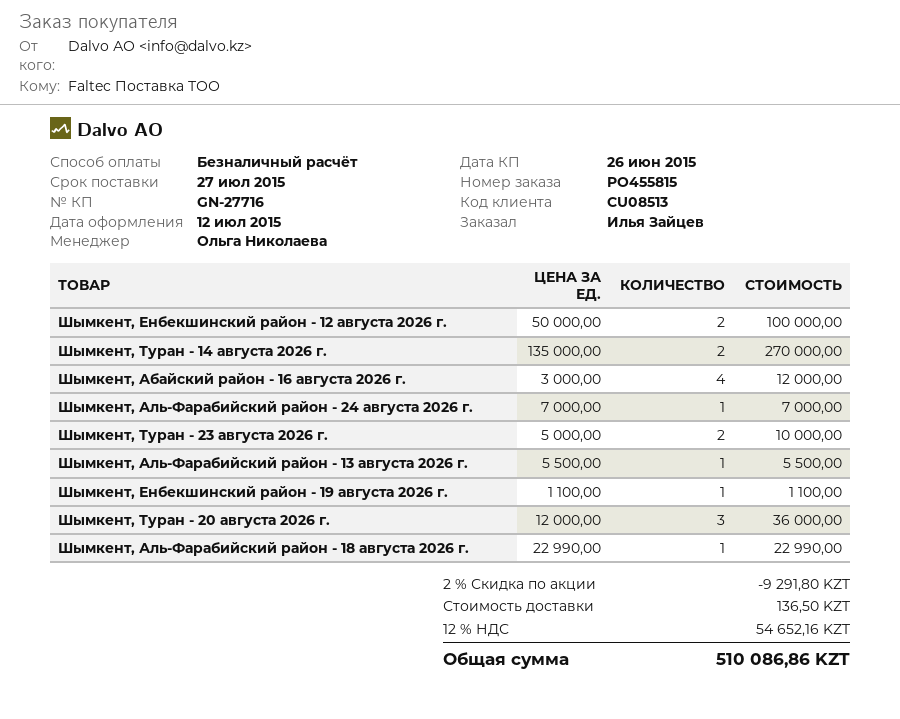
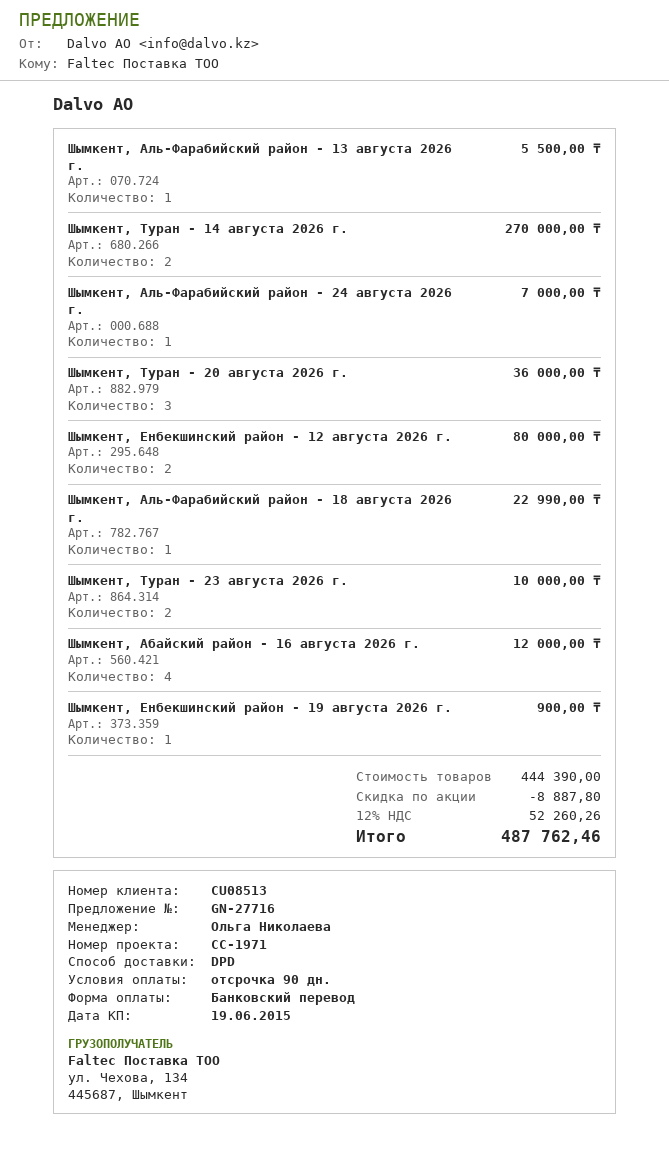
quote date: 2015-06-26 -> 2015-06-19
Шымкент, Енбекшинский район - 12 августа 2026 г.: 2 for 100000.00 -> 2 for 80000.00
Шымкент, Енбекшинский район - 19 августа 2026 г.: 1 for 1100.00 -> 1 for 900.00
discount: 9291.80 -> 8887.80
shipping: 136.50 -> none
tax: 12% = 54652.16 -> 12% = 52260.26
total: 510086.86 -> 487762.46

